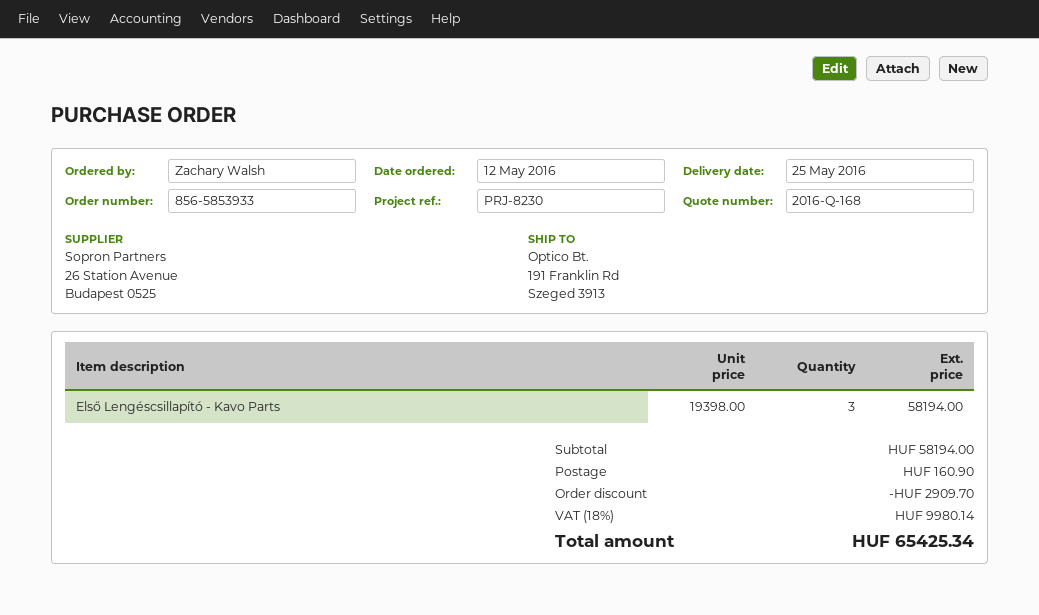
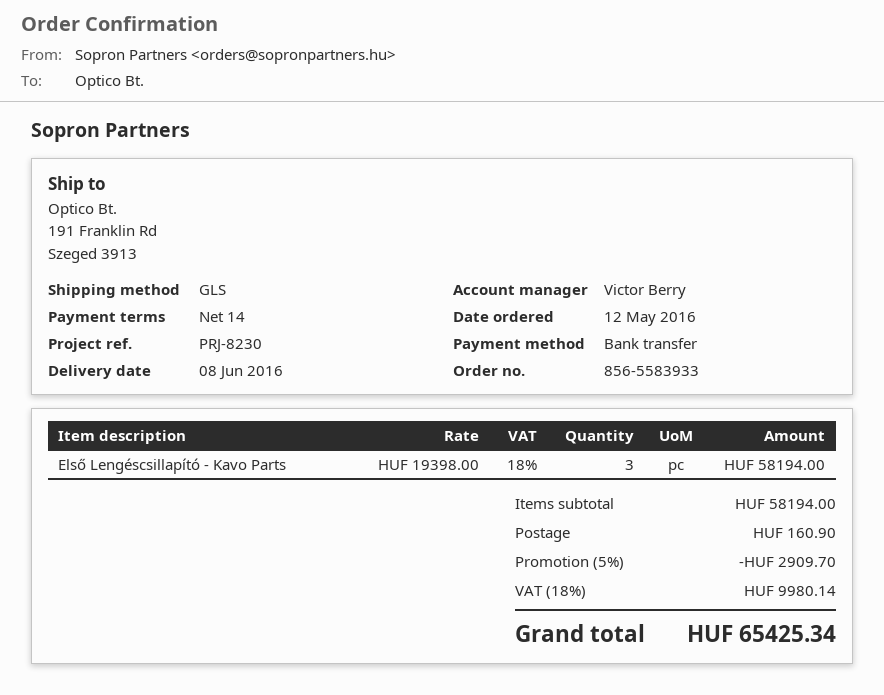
order number: 856-5853933 -> 856-5583933
delivery date: 2016-05-25 -> 2016-06-08

